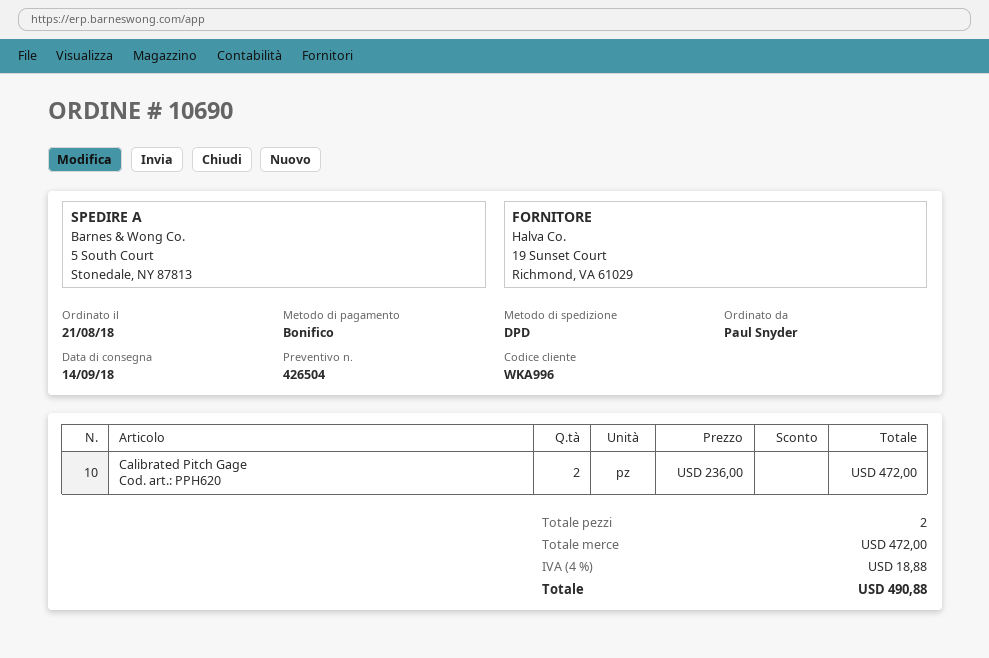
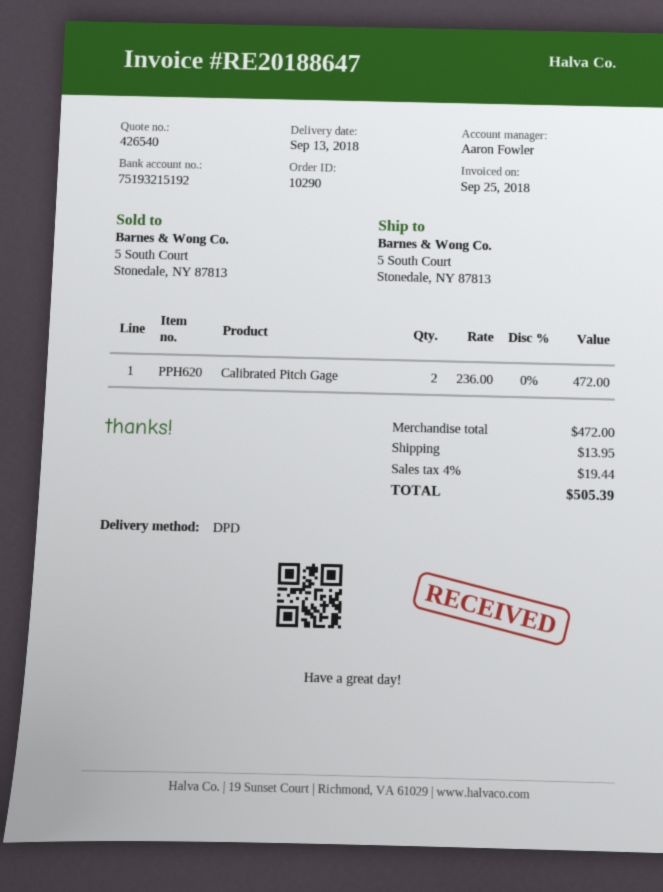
quote number: 426504 -> 426540
order number: 10690 -> 10290
delivery date: 2018-09-14 -> 2018-09-13
shipping: none -> 13.95
tax: 4% = 18.88 -> 4% = 19.44
total: 490.88 -> 505.39

